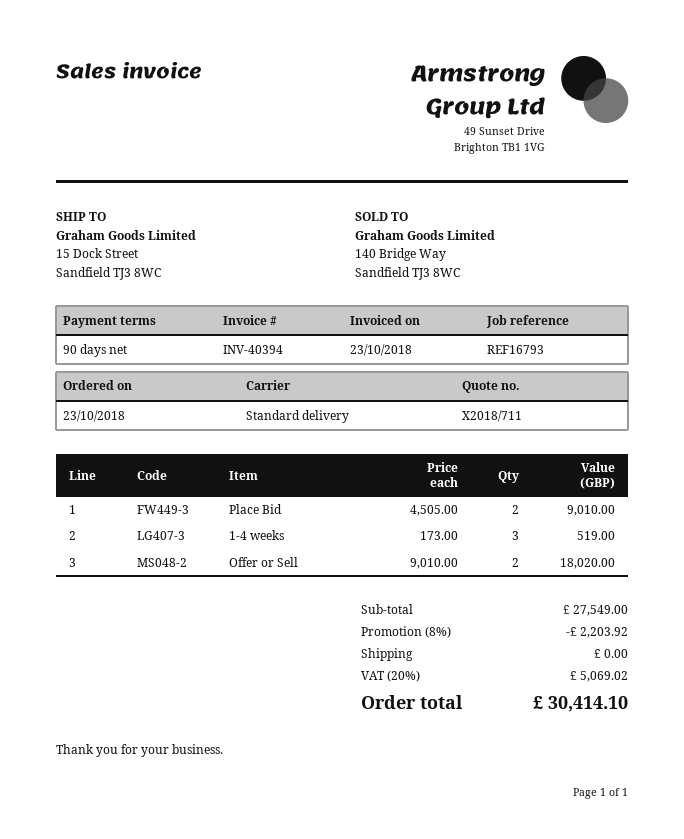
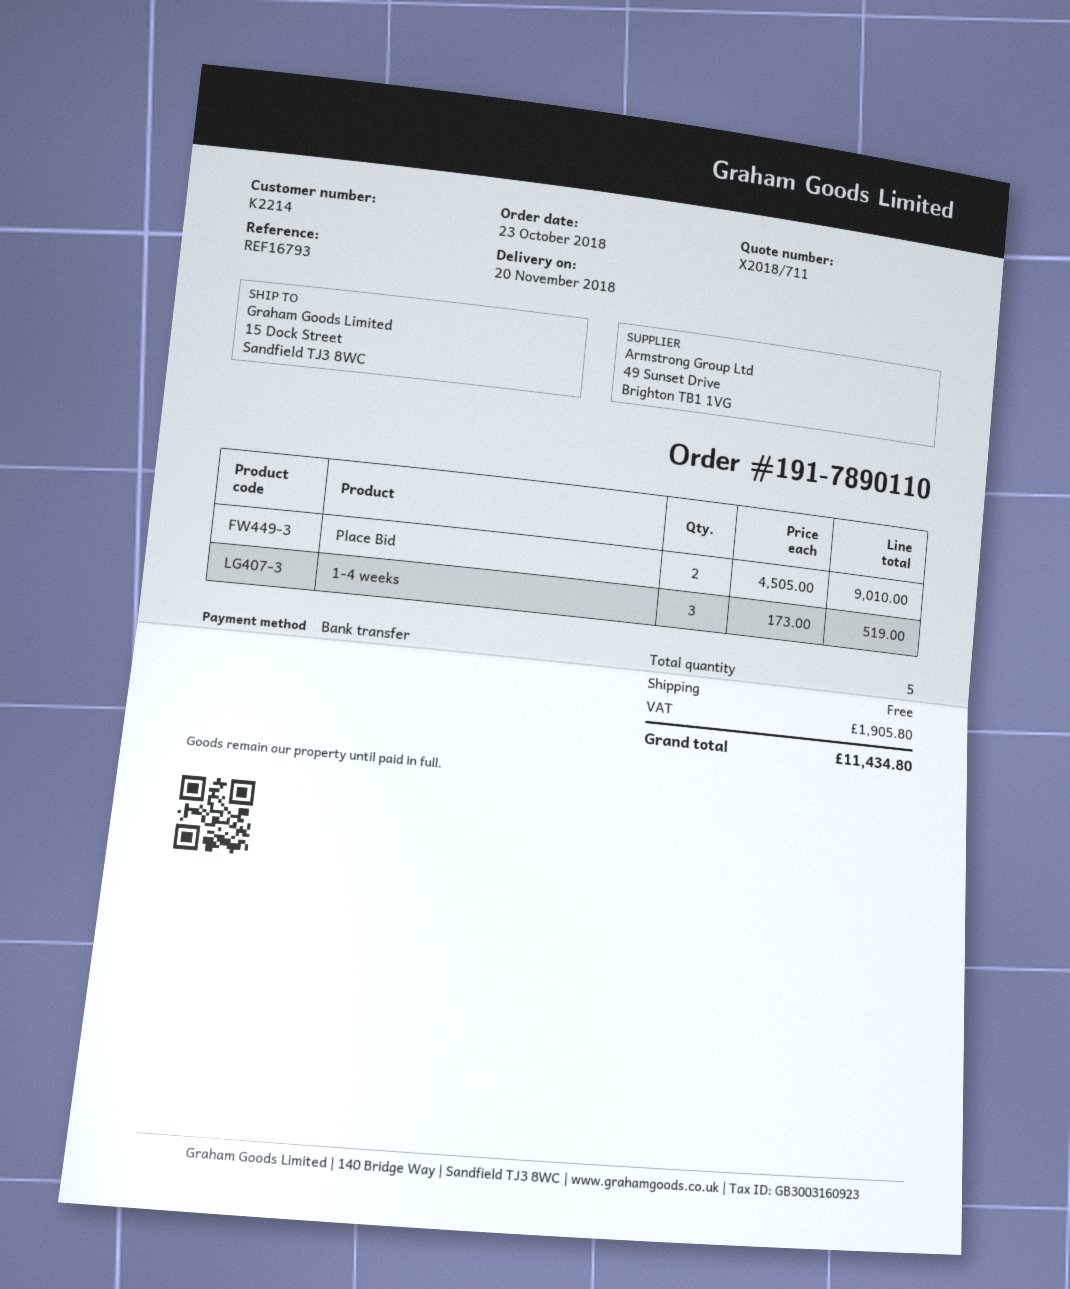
Offer or Sell: 2 x 9010.00 = 18020.00 -> none
discount: 8% = 2203.92 -> none
tax: 5069.02 -> 1905.80
total: 30414.10 -> 11434.80

